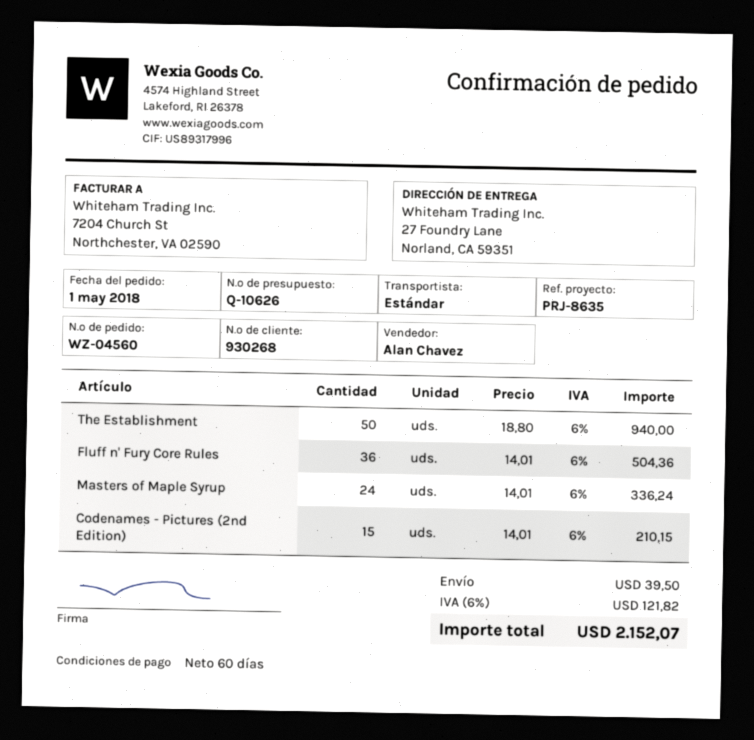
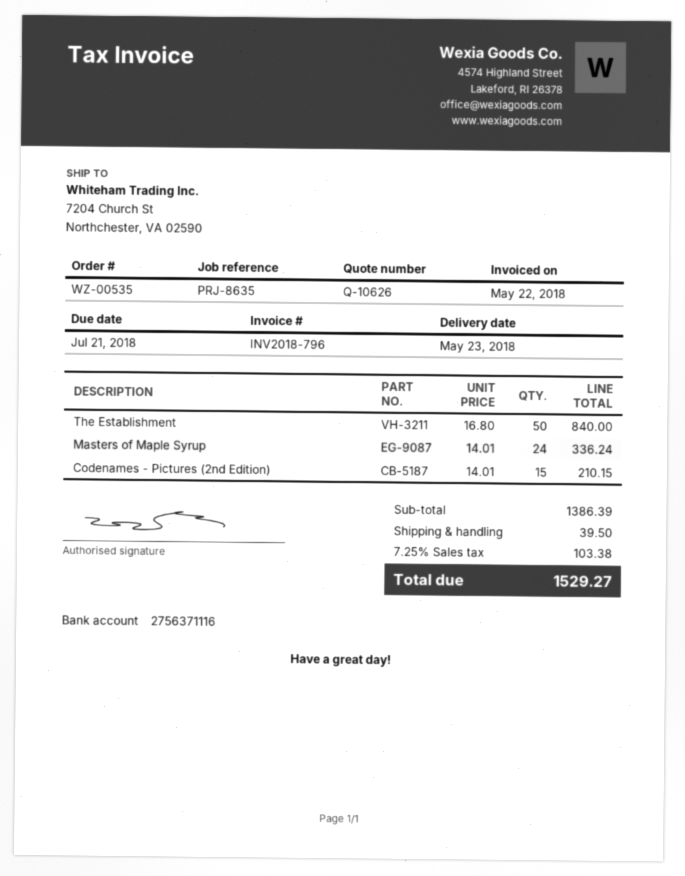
order number: WZ-04560 -> WZ-00535
ship to: 27 Foundry Lane, Norland, CA 59351 -> 7204 Church St, Northchester, VA 02590
The Establishment: 50 x 18.80 = 940.00 -> 50 x 16.80 = 840.00
Fluff n' Fury Core Rules: 36 x 14.01 = 504.36 -> none
tax: 6% = 121.82 -> 7.25% = 103.38
total: 2152.07 -> 1529.27

